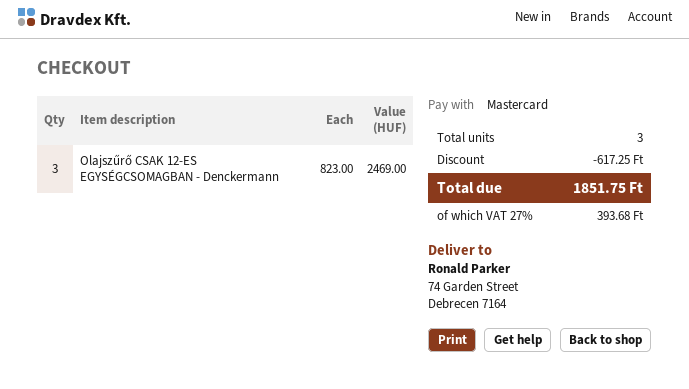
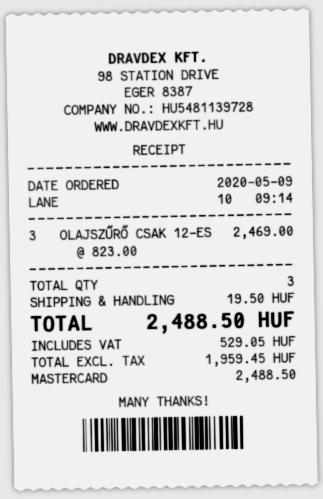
discount: 617.25 -> none
shipping: none -> 19.50
tax: 393.68 -> 529.05
total: 1851.75 -> 2488.50

